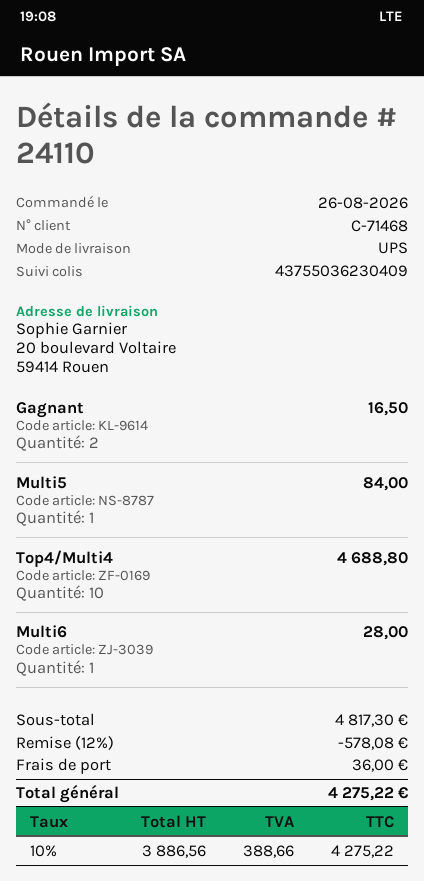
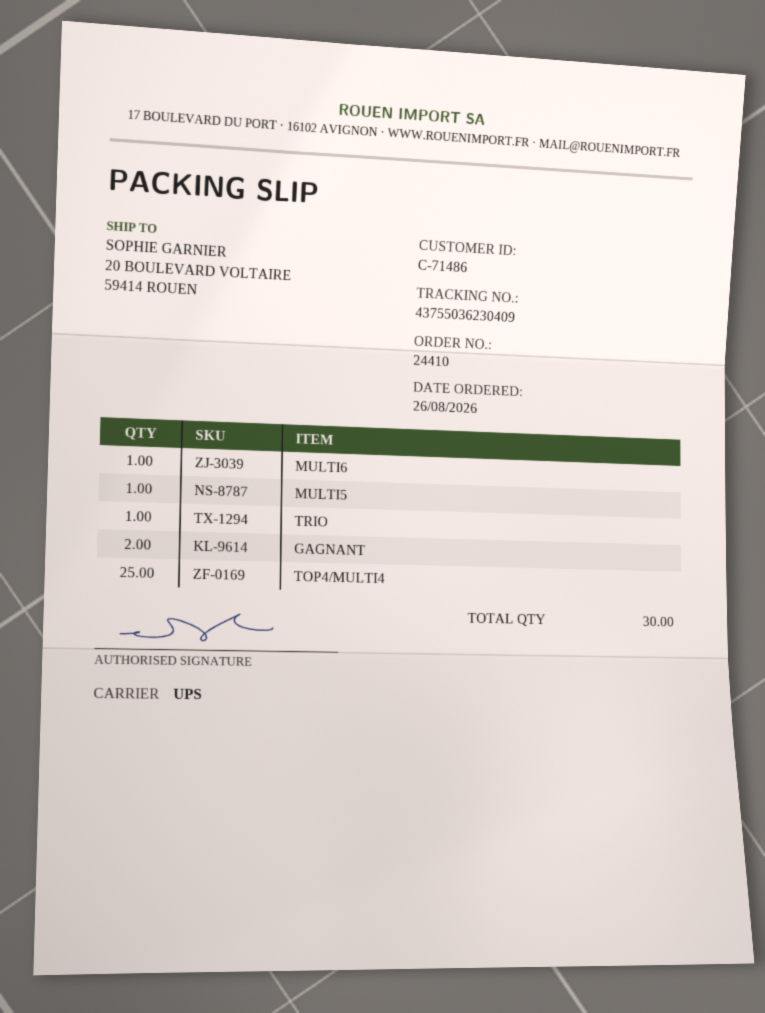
order number: 24110 -> 24410
customer number: C-71468 -> C-71486
Top4/Multi4: 10 -> 25
TRIO: none -> 1

